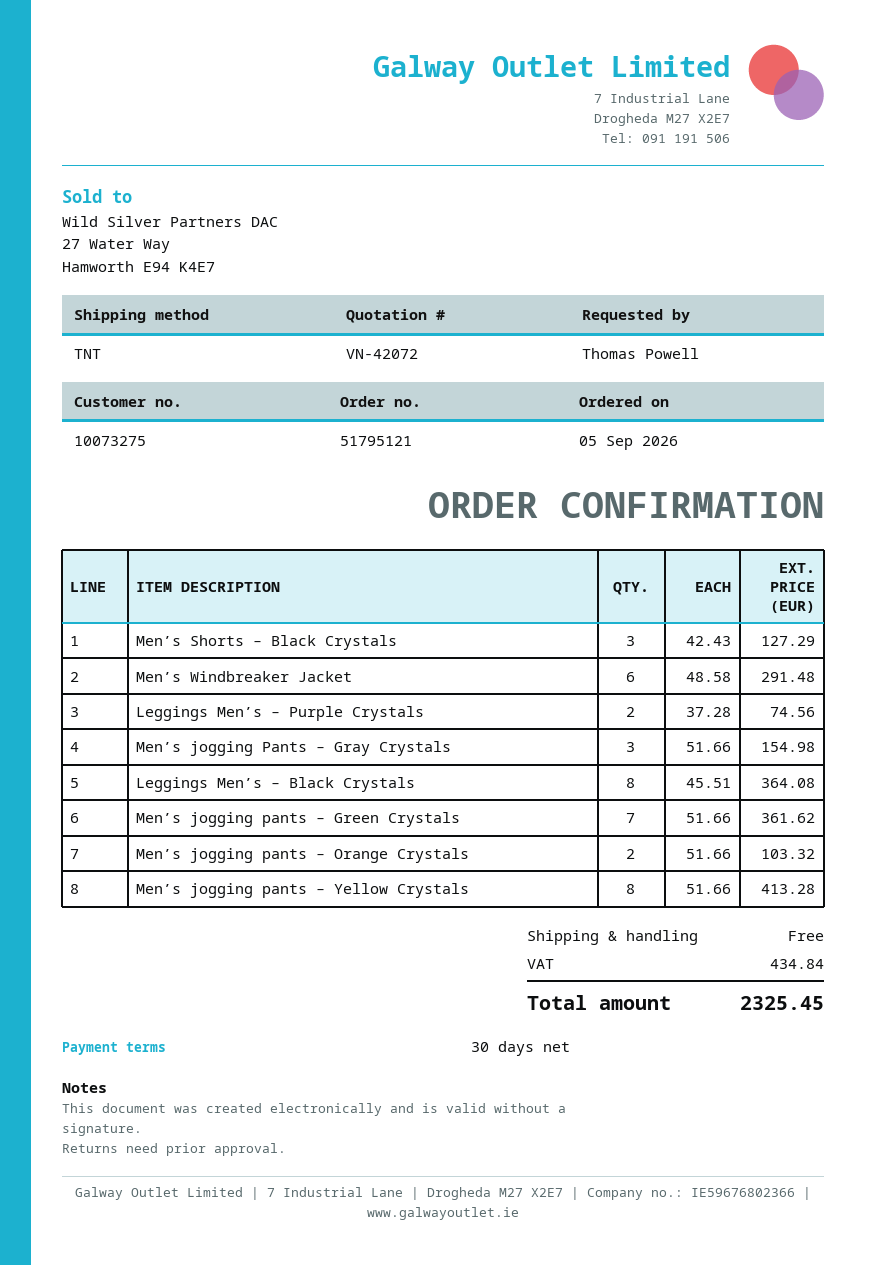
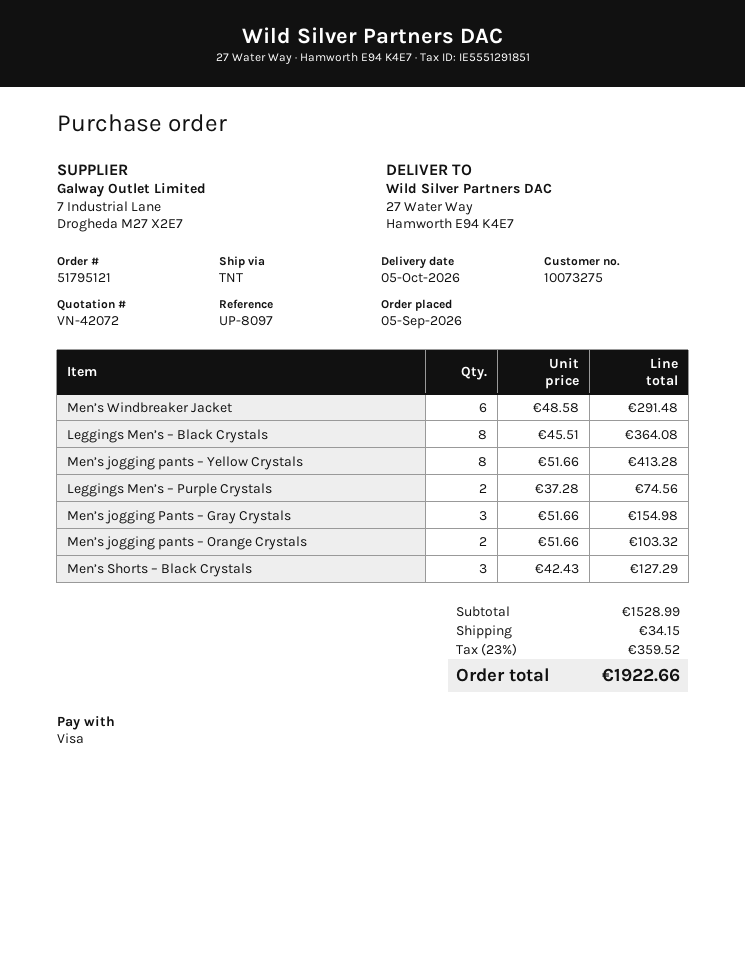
Men’s jogging pants – Green Crystals: 7 x 51.66 = 361.62 -> none
shipping: 0.00 -> 34.15
tax: 434.84 -> 359.52
total: 2325.45 -> 1922.66

